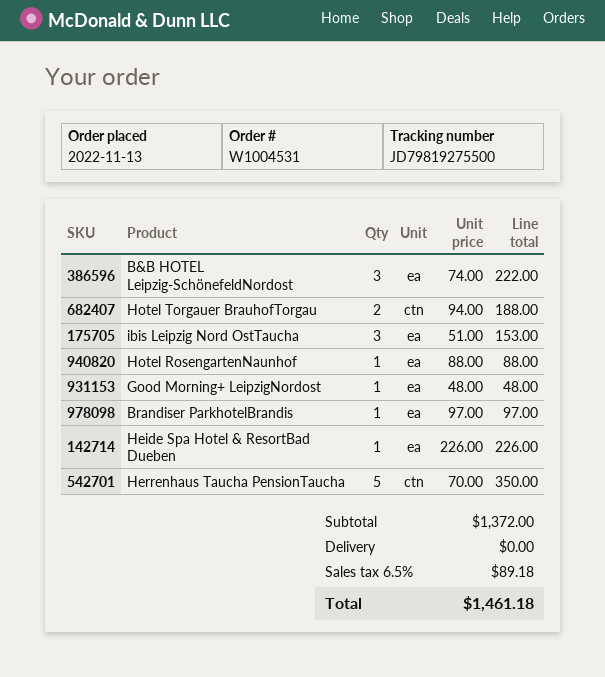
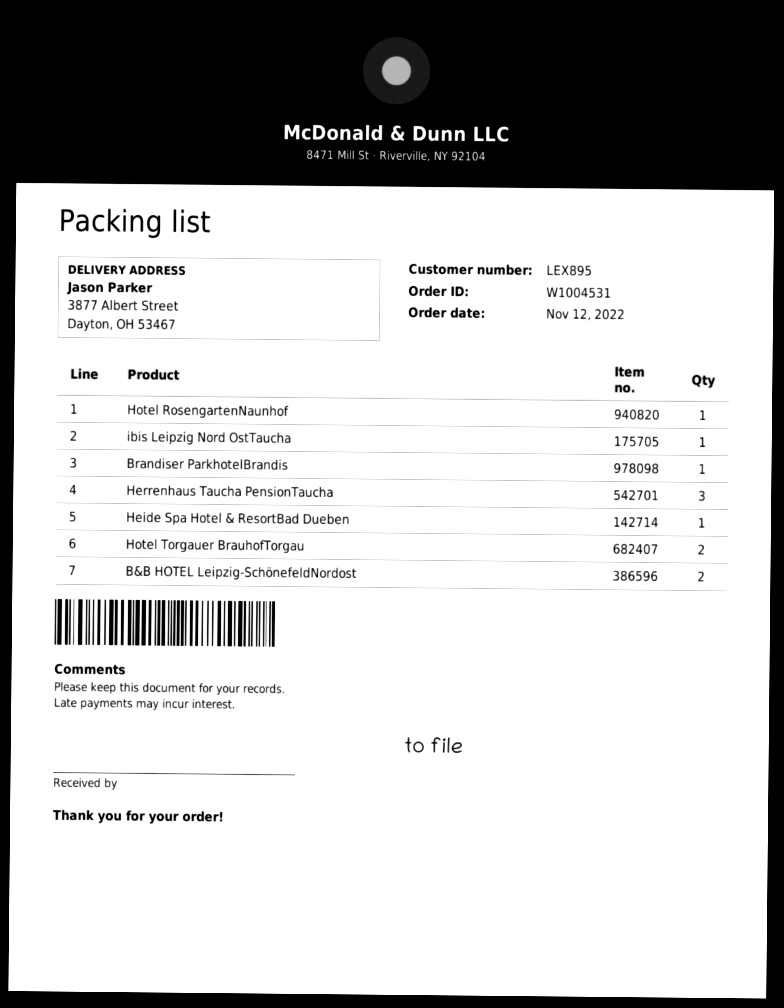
order date: 2022-11-13 -> 2022-11-12
B&B HOTEL Leipzig-SchönefeldNordost: 3 -> 2
ibis Leipzig Nord OstTaucha: 3 -> 1
Good Morning+ LeipzigNordost: 1 -> none
Herrenhaus Taucha PensionTaucha: 5 -> 3

